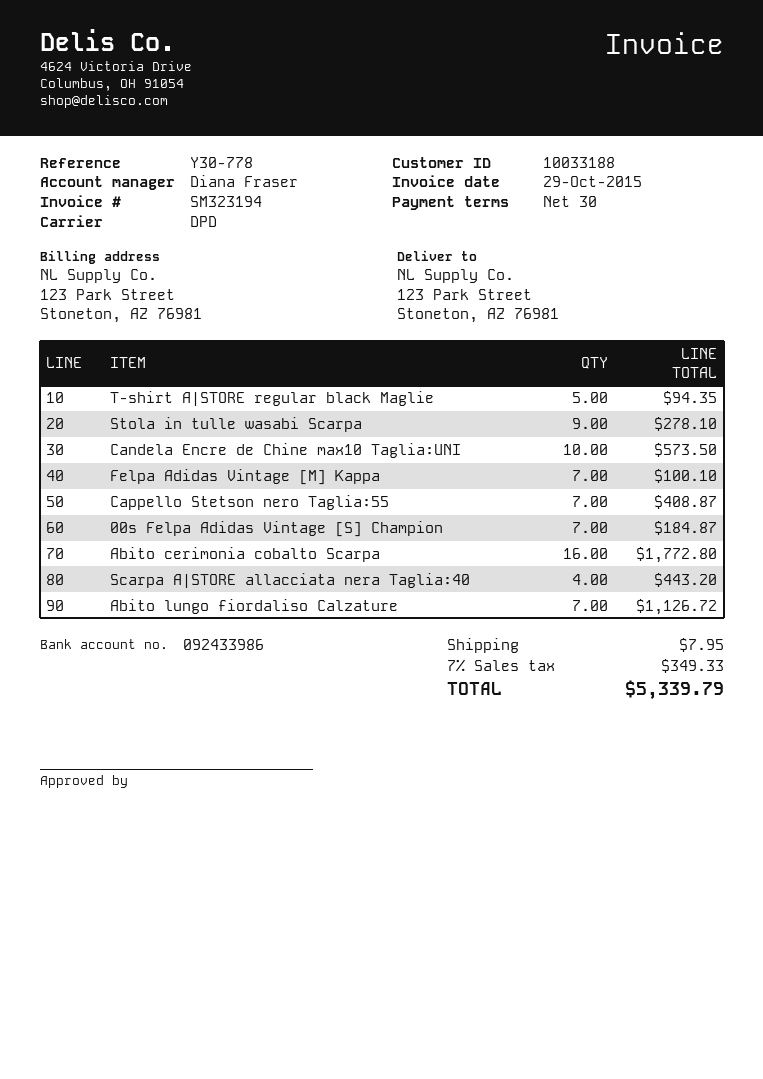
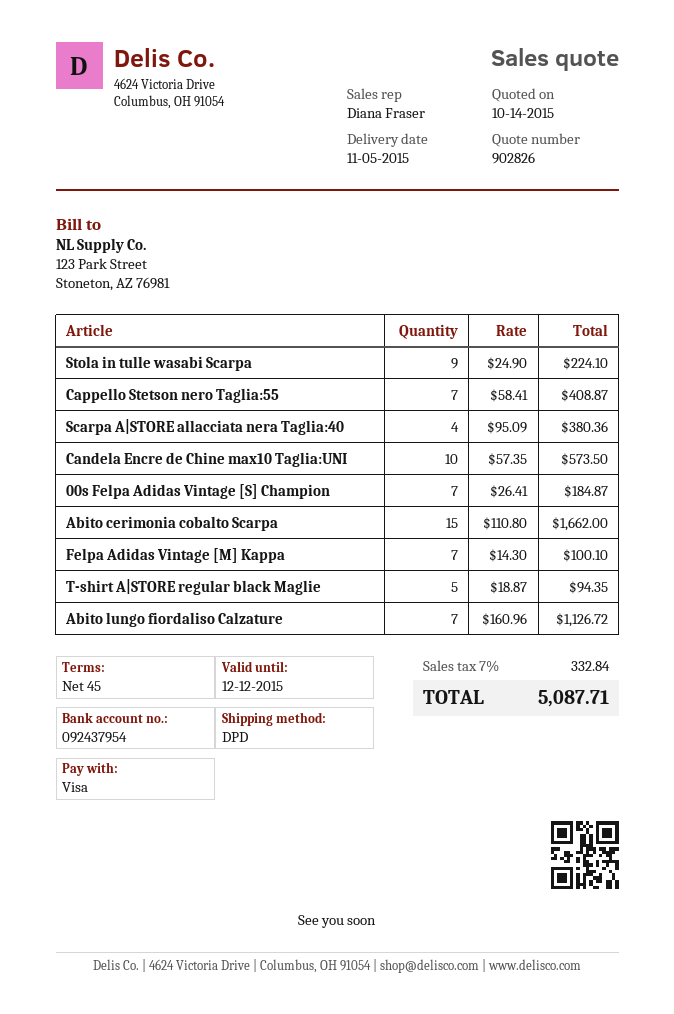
payment terms: 30 days -> 45 days
bank account: 092433986 -> 092437954
Stola in tulle wasabi Scarpa: 9 for 278.10 -> 9 for 224.10
Abito cerimonia cobalto Scarpa: 16 for 1772.80 -> 15 for 1662.00
Scarpa A|STORE allacciata nera Taglia:40: 4 for 443.20 -> 4 for 380.36
shipping: 7.95 -> none
tax: 7% = 349.33 -> 7% = 332.84
total: 5339.79 -> 5087.71

